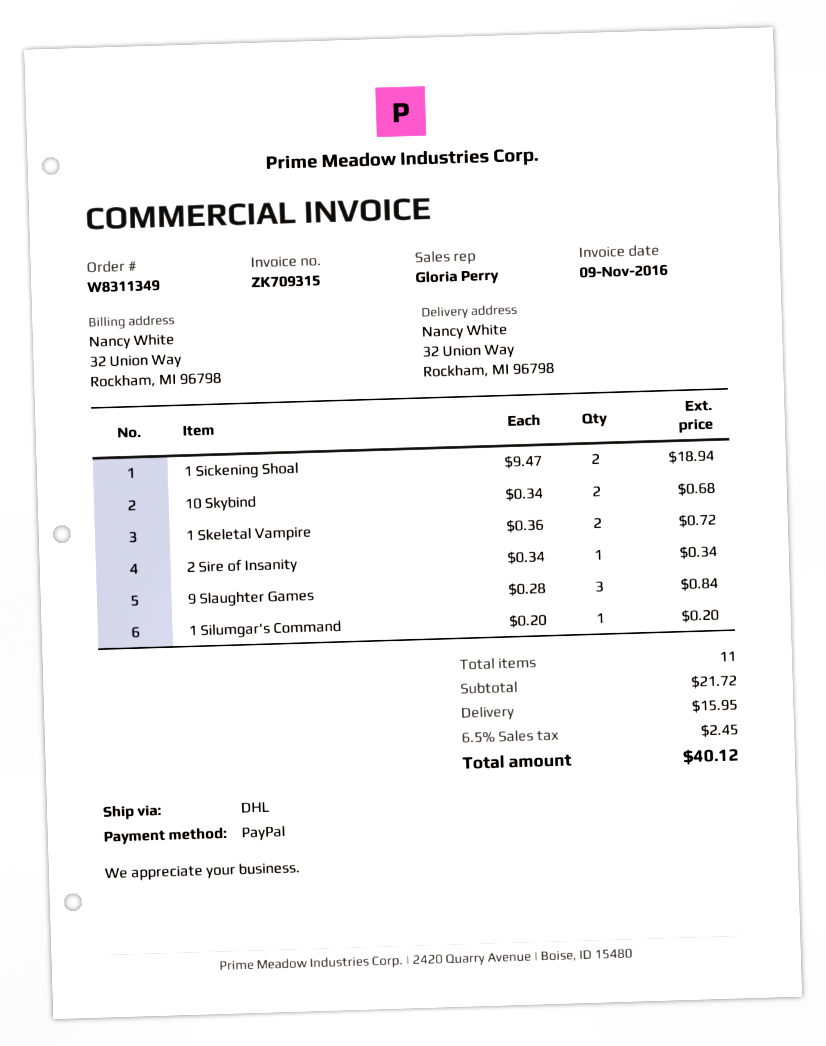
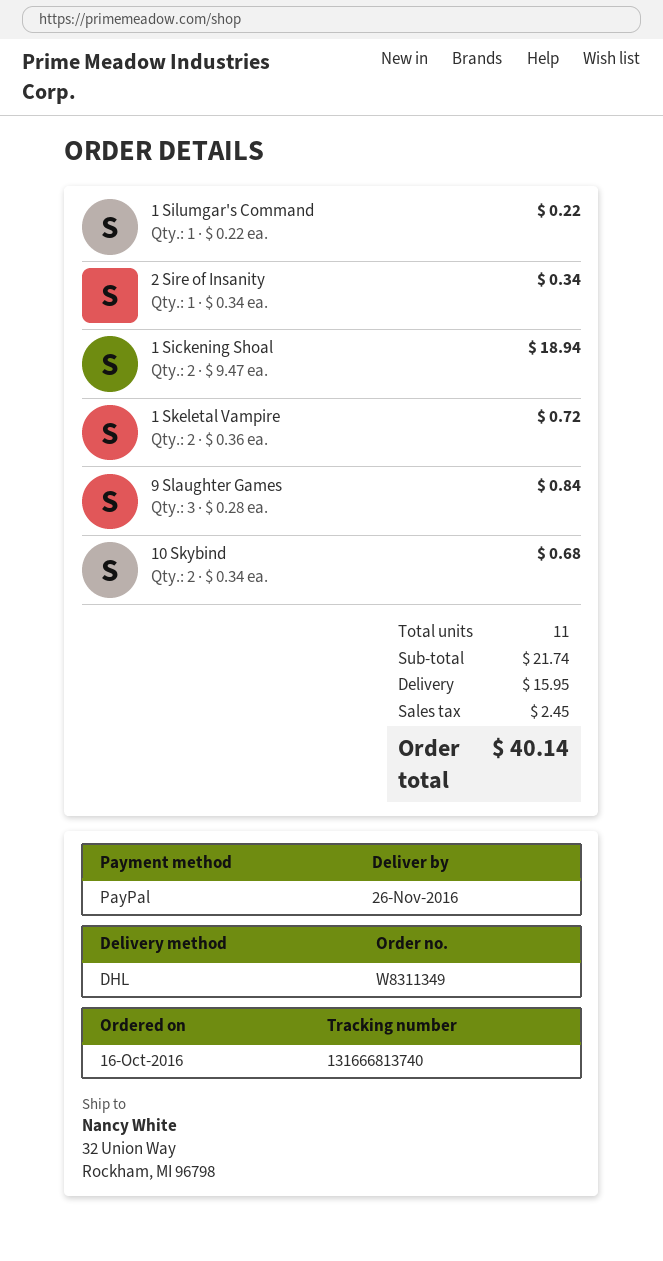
1 Silumgar's Command: 1 x 0.20 = 0.20 -> 1 x 0.22 = 0.22
subtotal: 21.72 -> 21.74
total: 40.12 -> 40.14

